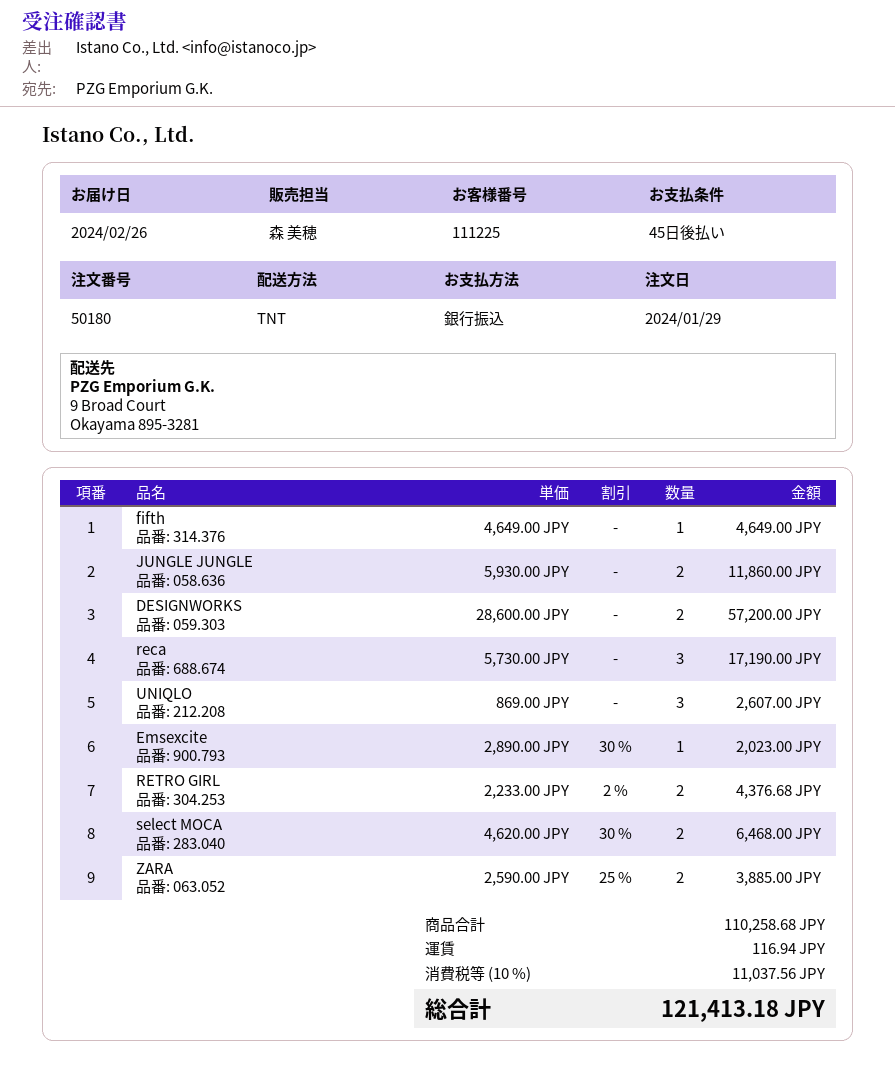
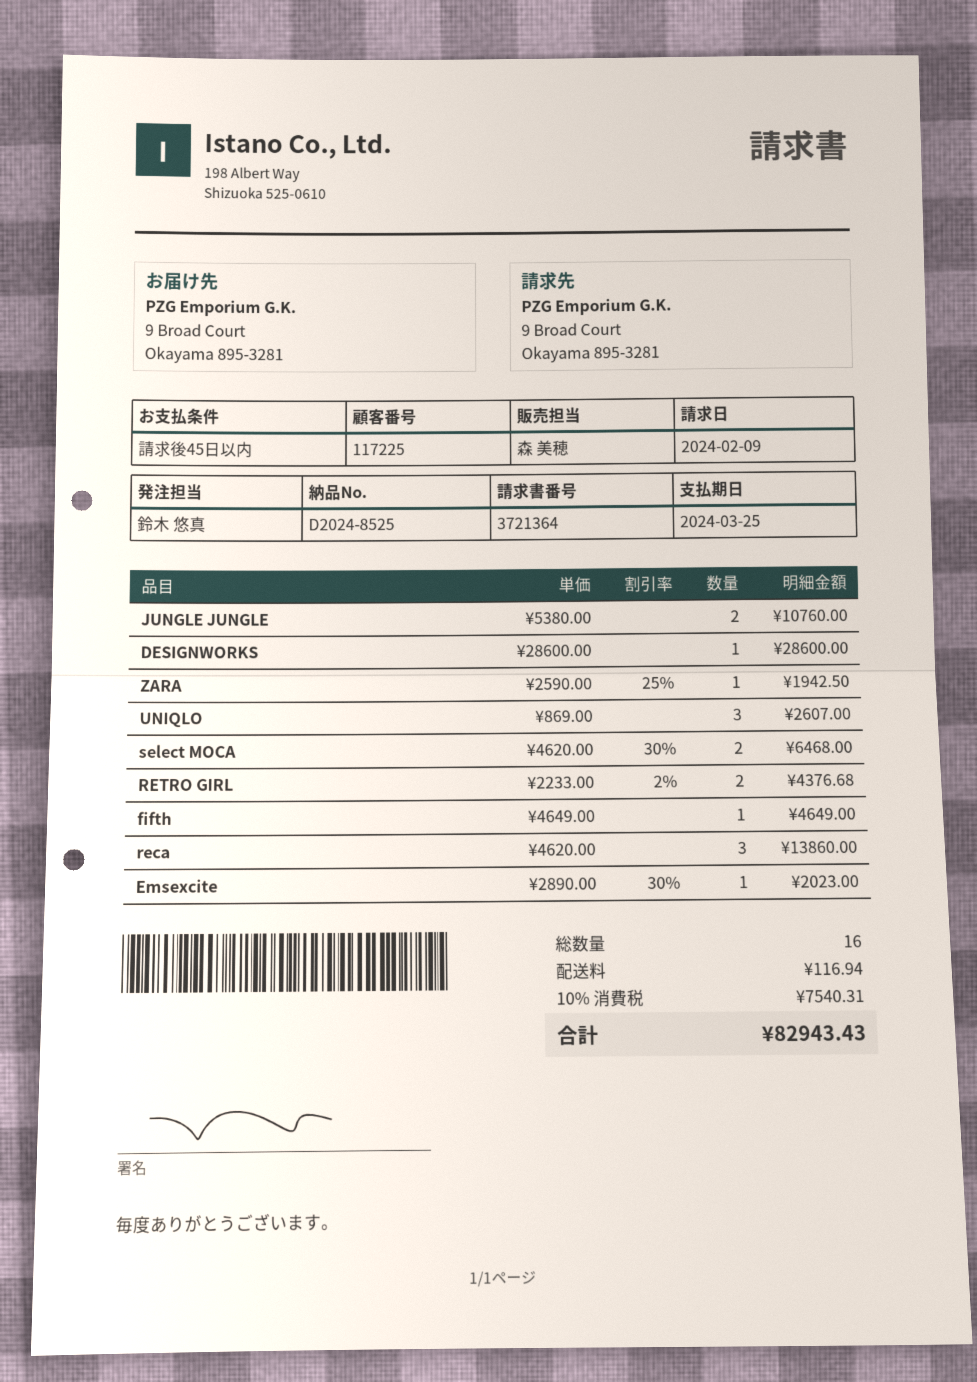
customer number: 111225 -> 117225
JUNGLE JUNGLE: 2 x 5930.00 = 11860.00 -> 2 x 5380.00 = 10760.00
DESIGNWORKS: 2 x 28600.00 = 57200.00 -> 1 x 28600.00 = 28600.00
reca: 3 x 5730.00 = 17190.00 -> 3 x 4620.00 = 13860.00
ZARA: 2 x 2590.00 - 25% = 3885.00 -> 1 x 2590.00 - 25% = 1942.50
tax: 10% = 11037.56 -> 10% = 7540.31
total: 121413.18 -> 82943.43

